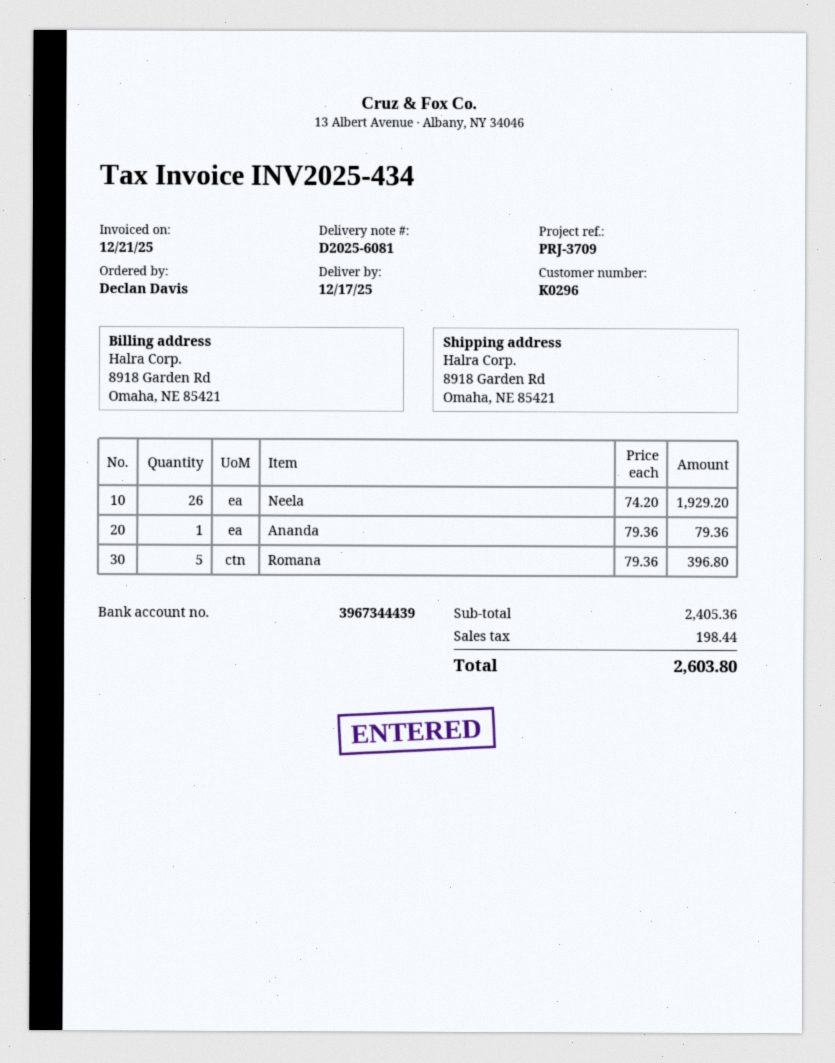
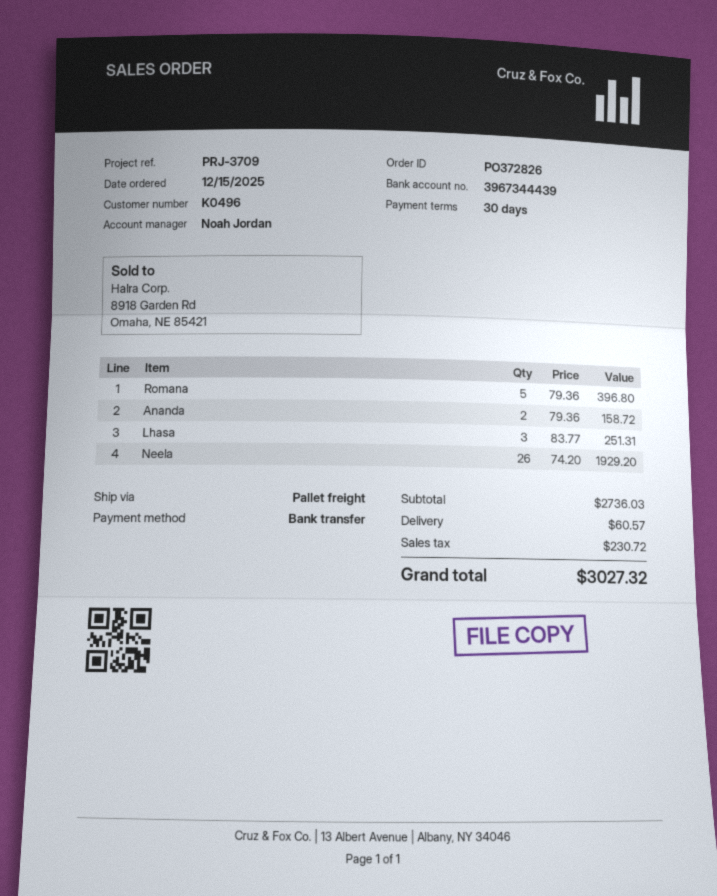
customer number: K0296 -> K0496
Ananda: 1 x 79.36 = 79.36 -> 2 x 79.36 = 158.72
Lhasa: none -> 3 x 83.77 = 251.31
subtotal: 2405.36 -> 2736.03
shipping: none -> 60.57
tax: 198.44 -> 230.72
total: 2603.80 -> 3027.32

